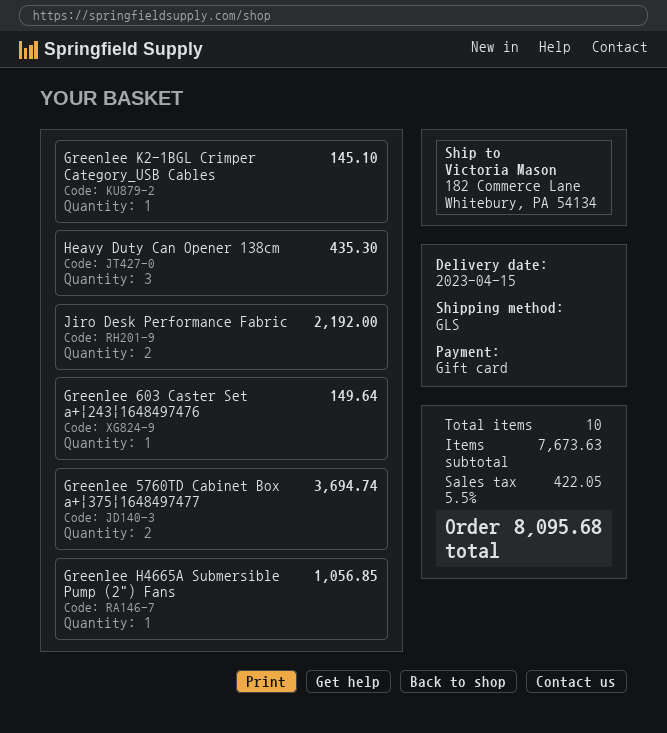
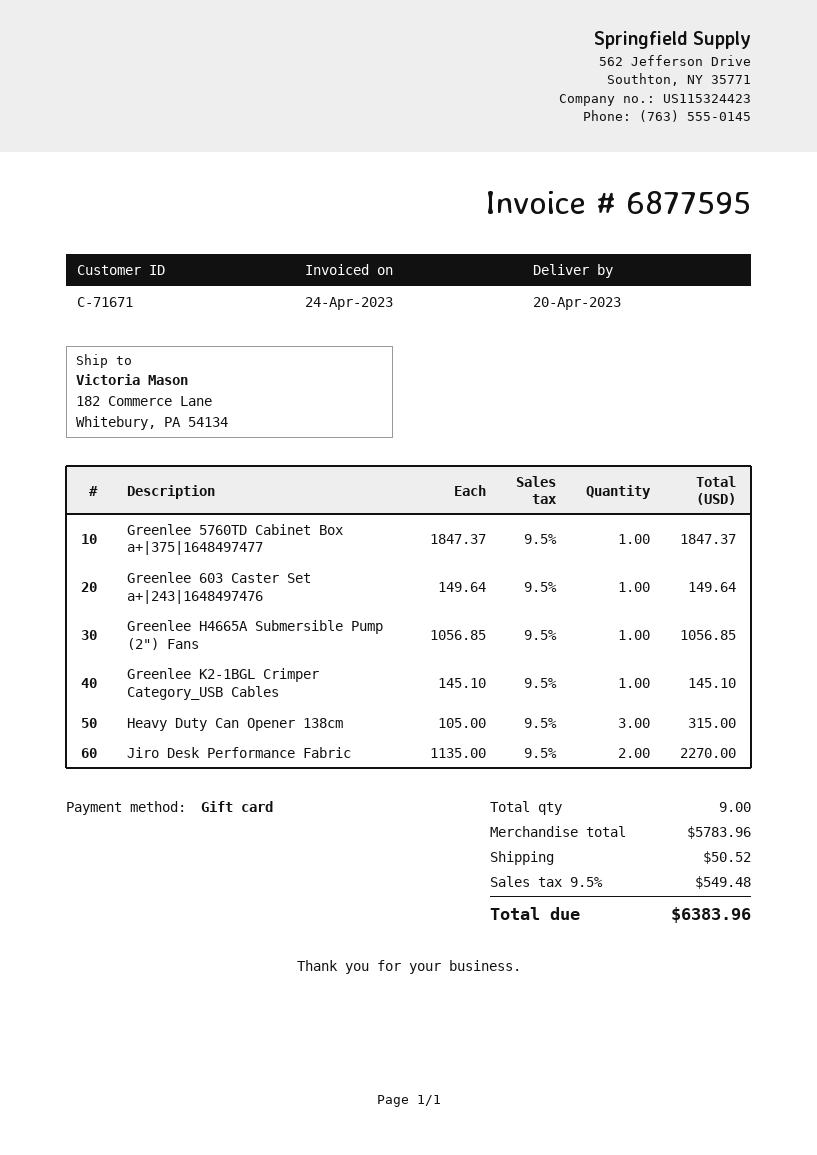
delivery date: 2023-04-15 -> 2023-04-20
Heavy Duty Can Opener 138cm: 3 for 435.30 -> 3 for 315.00
Jiro Desk Performance Fabric: 2 for 2192.00 -> 2 for 2270.00
Greenlee 5760TD Cabinet Box a+|375|1648497477: 2 for 3694.74 -> 1 for 1847.37
total quantity: 10 -> 9
subtotal: 7673.63 -> 5783.96
shipping: none -> 50.52
tax: 5.5% = 422.05 -> 9.5% = 549.48
total: 8095.68 -> 6383.96

